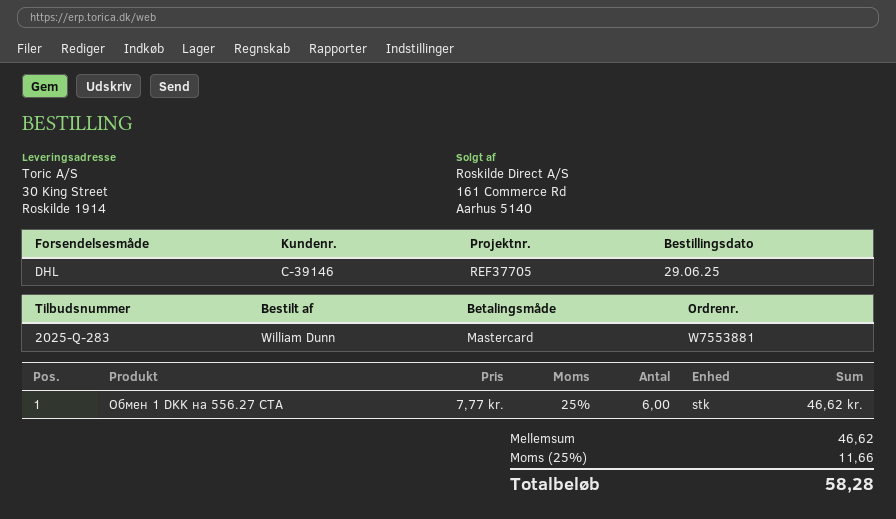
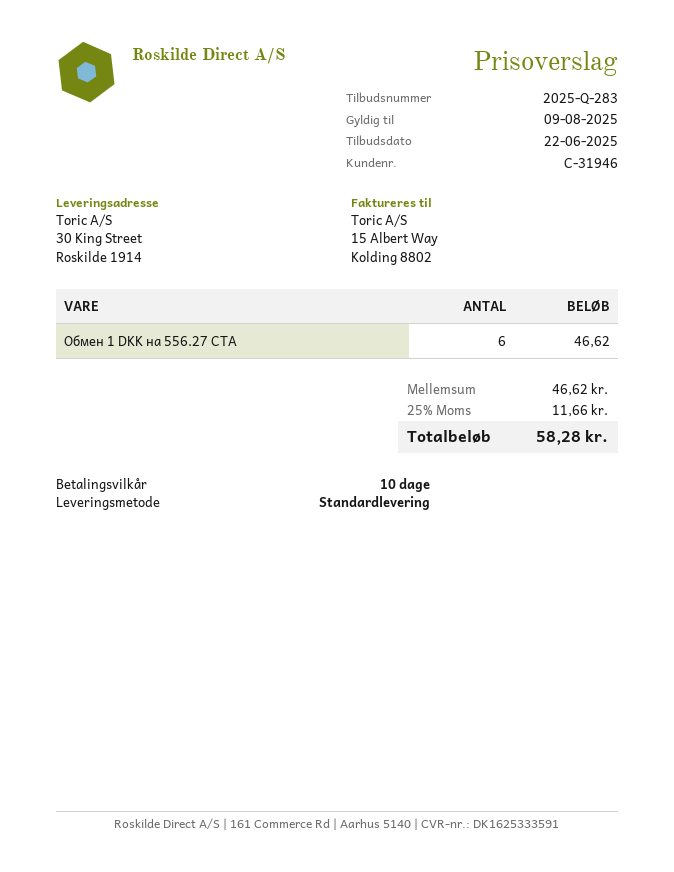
customer number: C-39146 -> C-31946
shipping method: DHL -> standard

